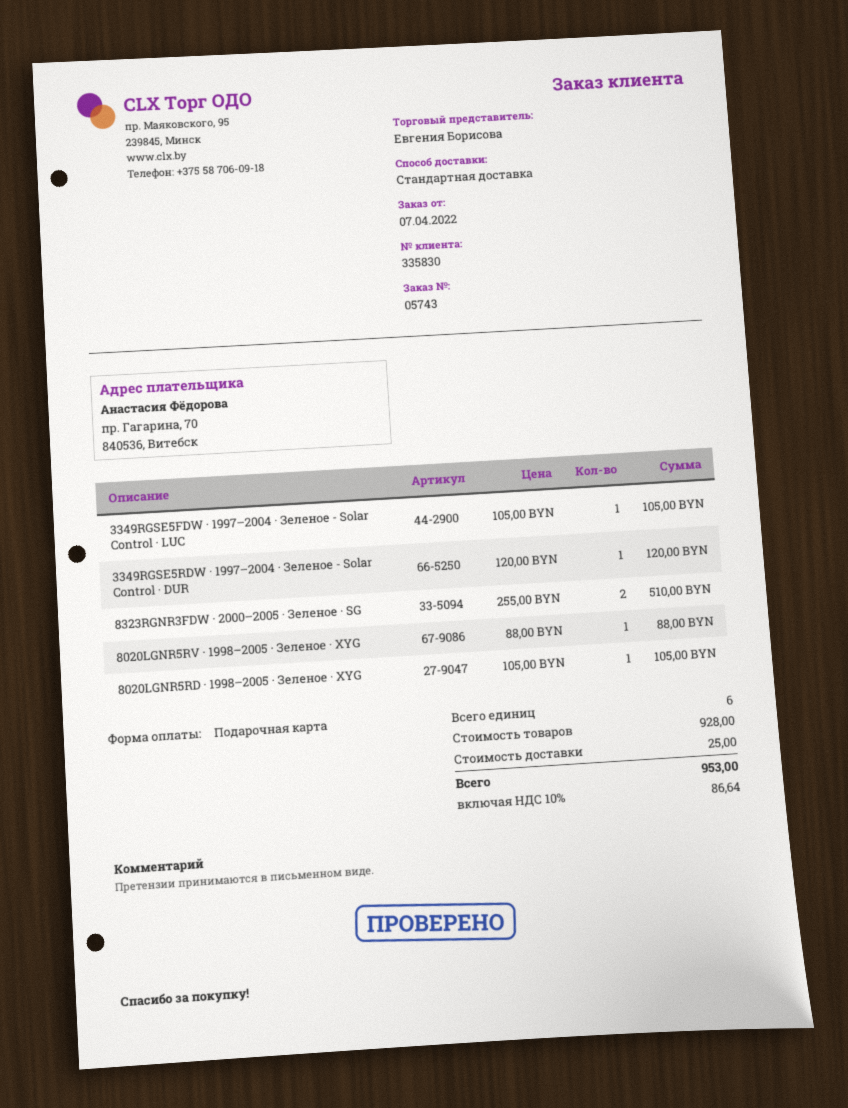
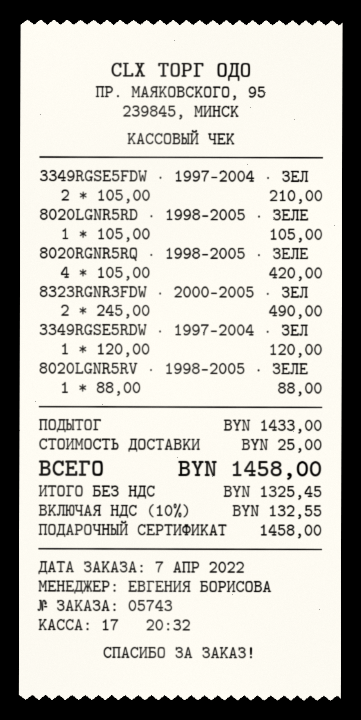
3349RGSE5FDW · 1997–2004 · Зеленое - Solar Control · LUC: 1 x 105.00 = 105.00 -> 2 x 105.00 = 210.00
8323RGNR3FDW · 2000–2005 · Зеленое · SG: 2 x 255.00 = 510.00 -> 2 x 245.00 = 490.00
8020RGNR5RQ · 1998–2005 · ЗЕЛЕ: none -> 4 x 105.00 = 420.00
subtotal: 928.00 -> 1433.00
tax: 10% = 86.64 -> 10% = 132.55
total: 953.00 -> 1458.00

